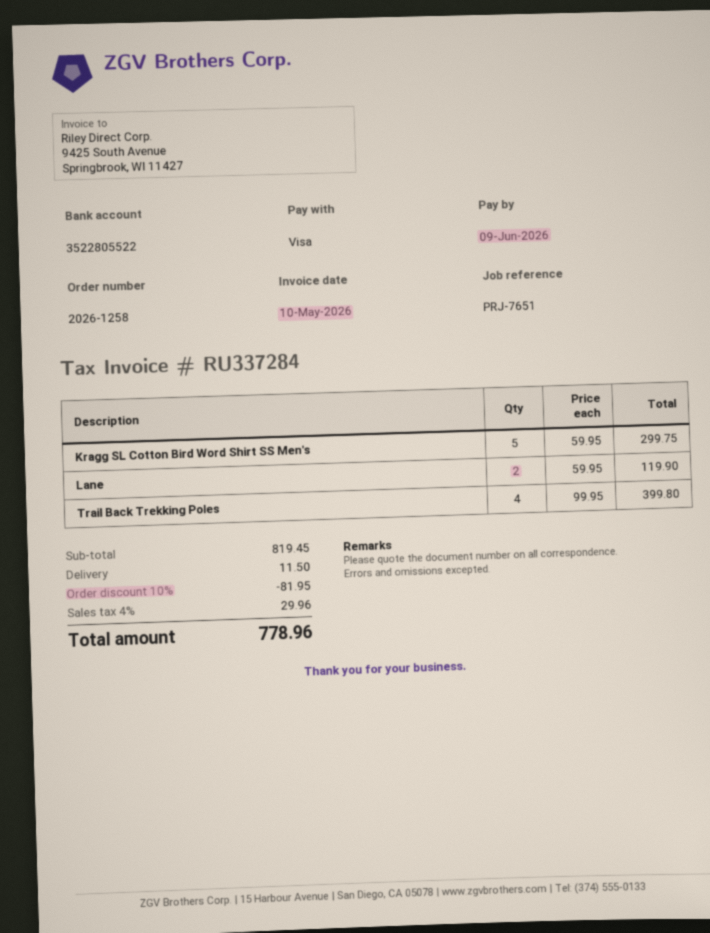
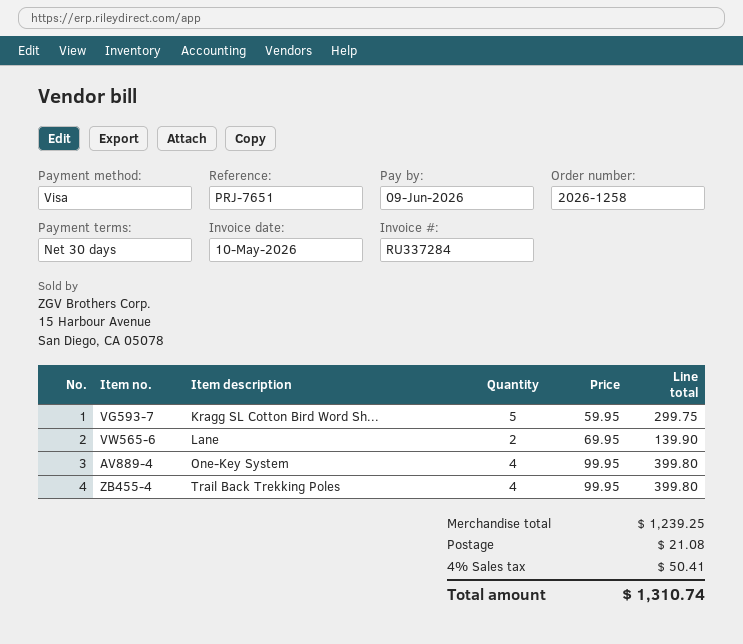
Lane: 2 x 59.95 = 119.90 -> 2 x 69.95 = 139.90
One-Key System: none -> 4 x 99.95 = 399.80
subtotal: 819.45 -> 1239.25
discount: 10% = 81.95 -> none
shipping: 11.50 -> 21.08
tax: 4% = 29.96 -> 4% = 50.41
total: 778.96 -> 1310.74

